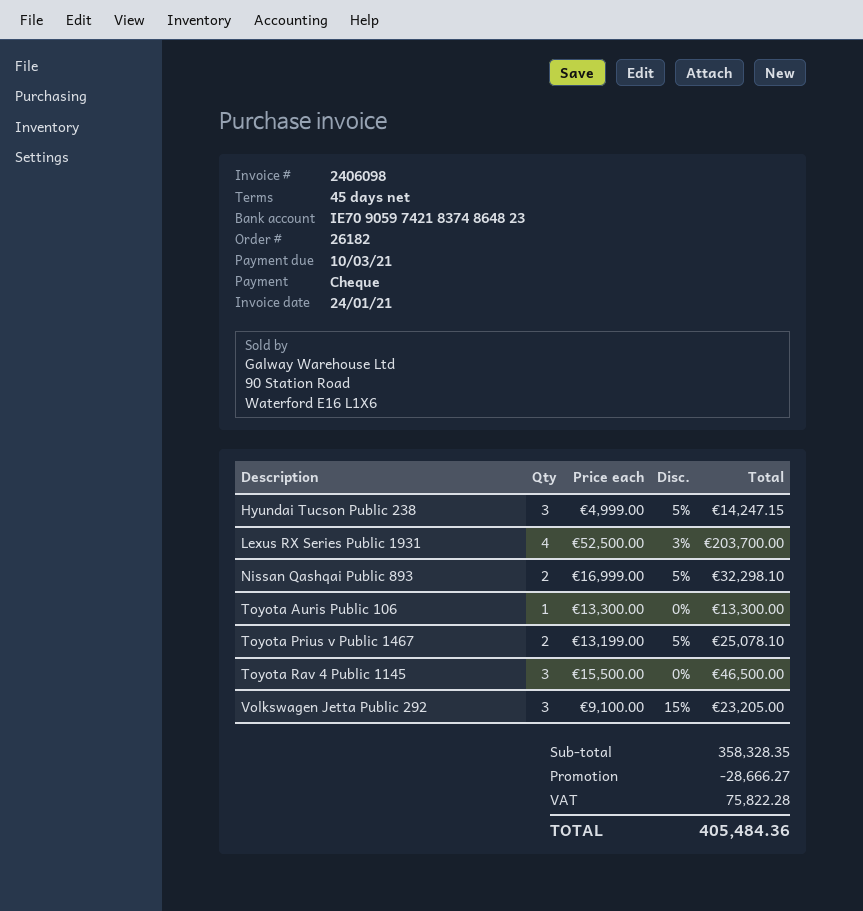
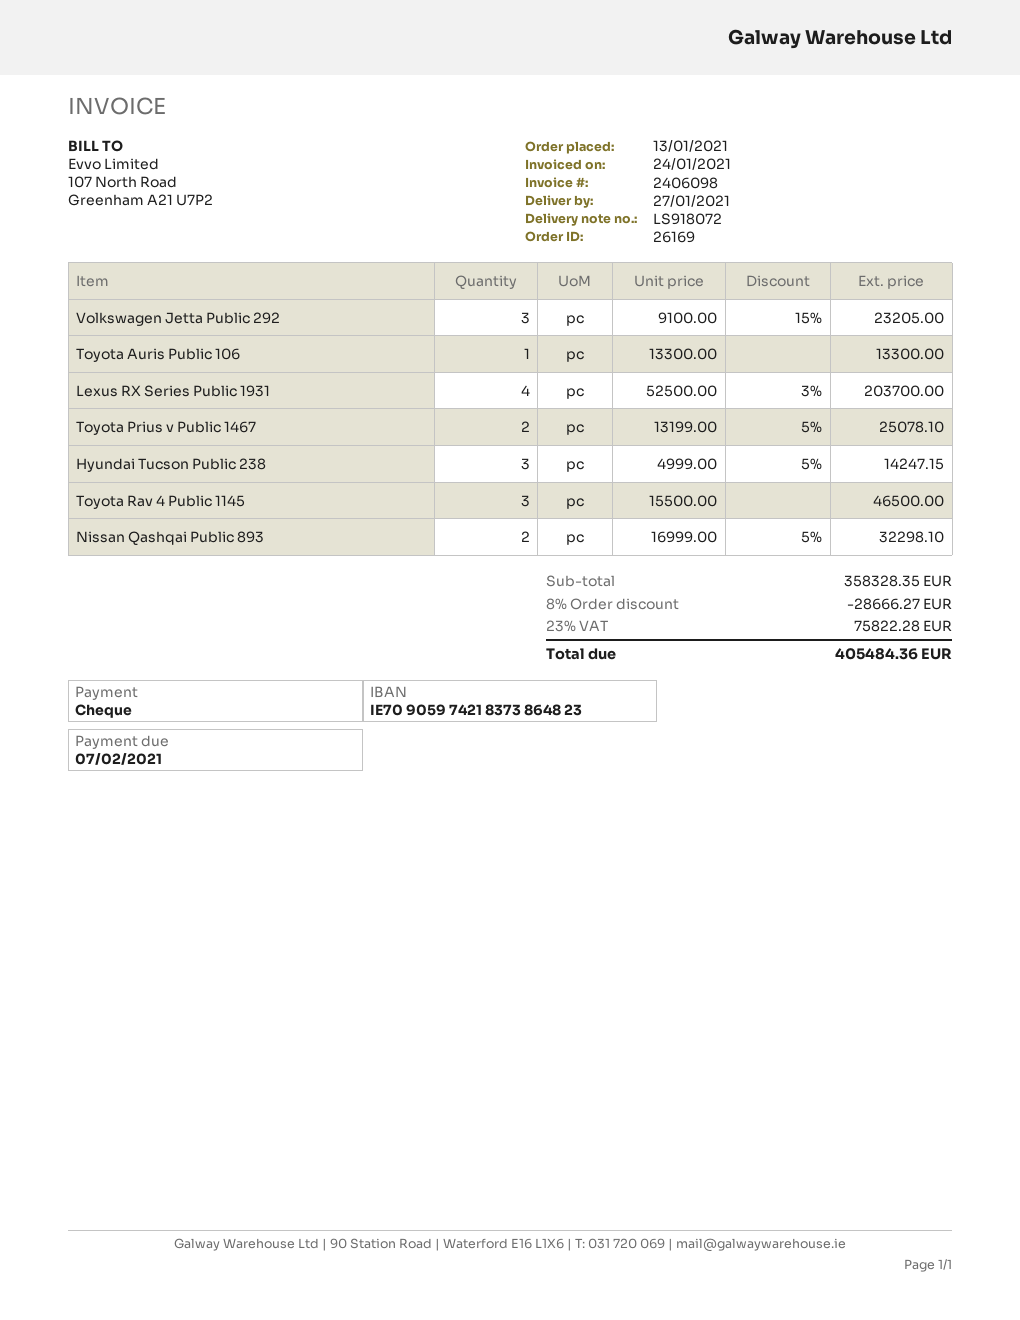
order number: 26182 -> 26169
due date: 2021-03-10 -> 2021-02-07
bank account: IE70905974218374864823 -> IE70905974218373864823

